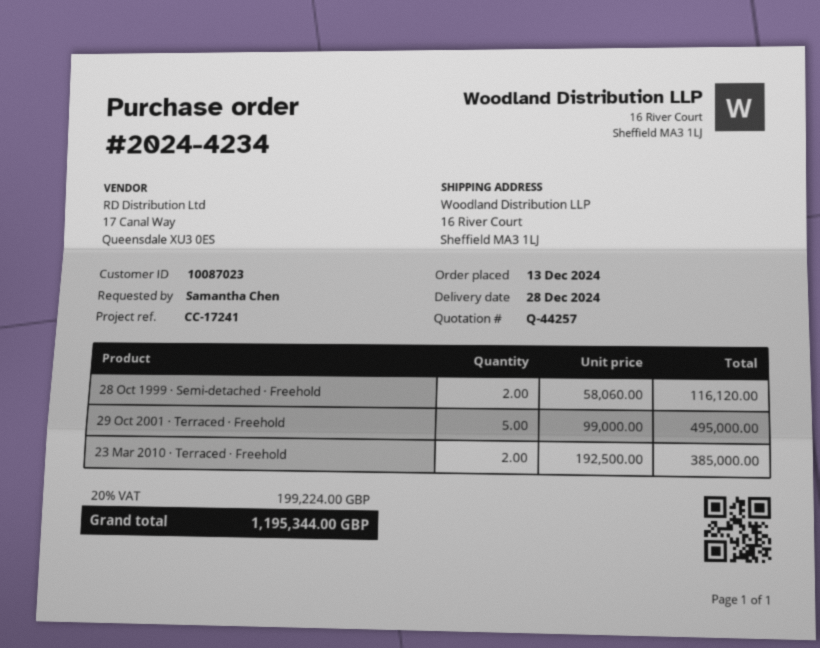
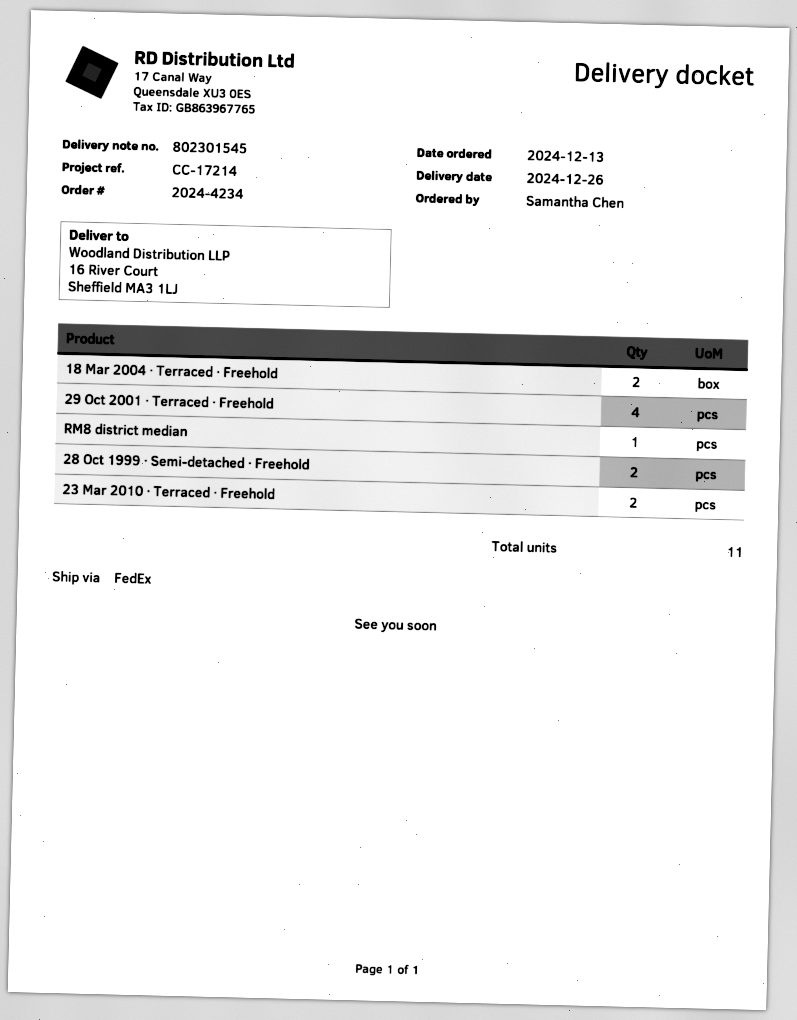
delivery date: 2024-12-28 -> 2024-12-26
reference: CC-17241 -> CC-17214
29 Oct 2001 · Terraced · Freehold: 5 -> 4
18 Mar 2004 · Terraced · Freehold: none -> 2
RM8 district median: none -> 1

